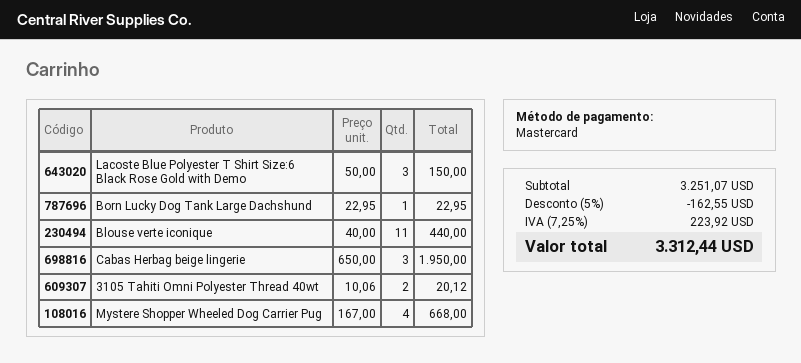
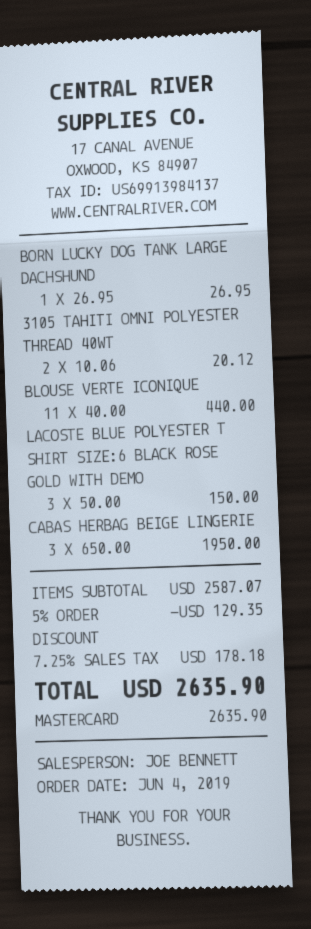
Born Lucky Dog Tank Large Dachshund: 1 x 22.95 = 22.95 -> 1 x 26.95 = 26.95
Mystere Shopper Wheeled Dog Carrier Pug: 4 x 167.00 = 668.00 -> none
subtotal: 3251.07 -> 2587.07
discount: 5% = 162.55 -> 5% = 129.35
tax: 7.25% = 223.92 -> 7.25% = 178.18
total: 3312.44 -> 2635.90

